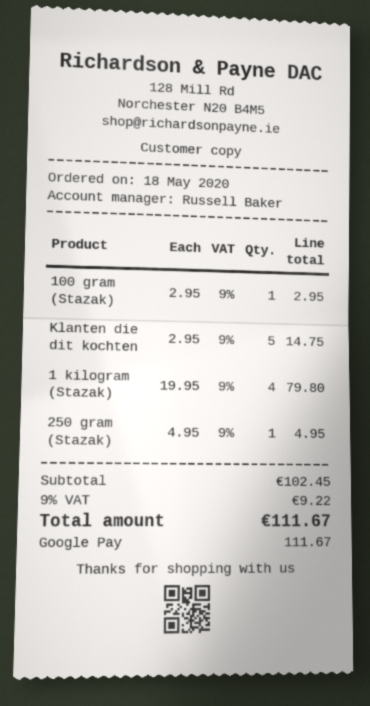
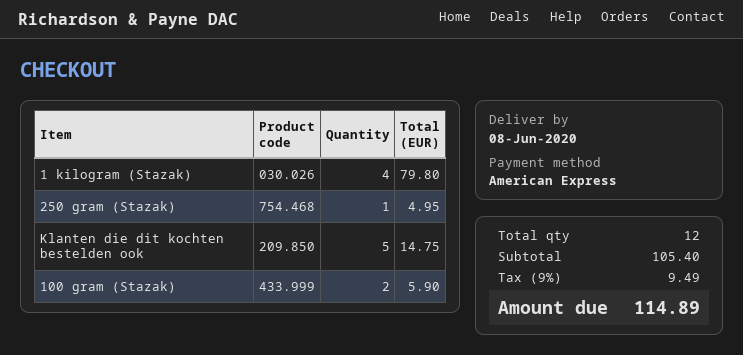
payment method: Google Pay -> American Express
100 gram (Stazak): 1 for 2.95 -> 2 for 5.90
subtotal: 102.45 -> 105.40
tax: 9% = 9.22 -> 9% = 9.49
total: 111.67 -> 114.89

